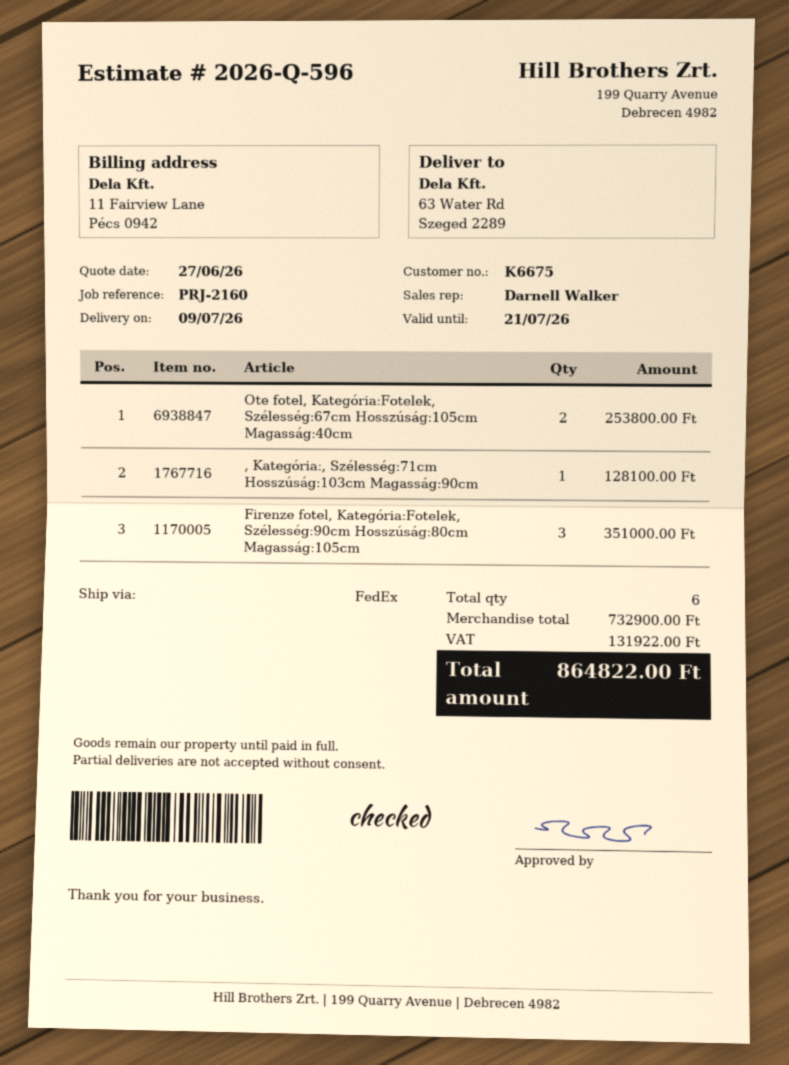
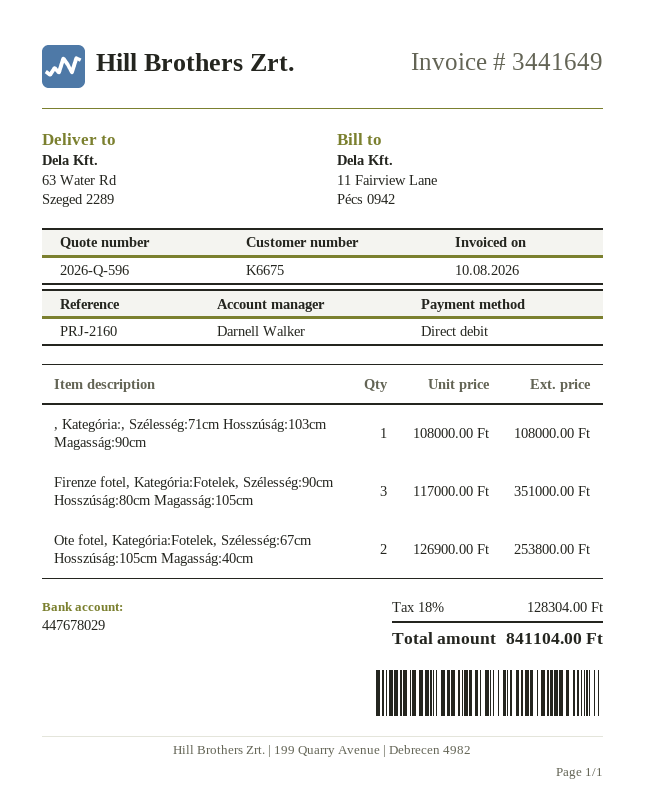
, Kategória:, Szélesség:71cm Hosszúság:103cm Magasság:90cm: 1 for 128100.00 -> 1 for 108000.00
tax: 131922.00 -> 128304.00
total: 864822.00 -> 841104.00

